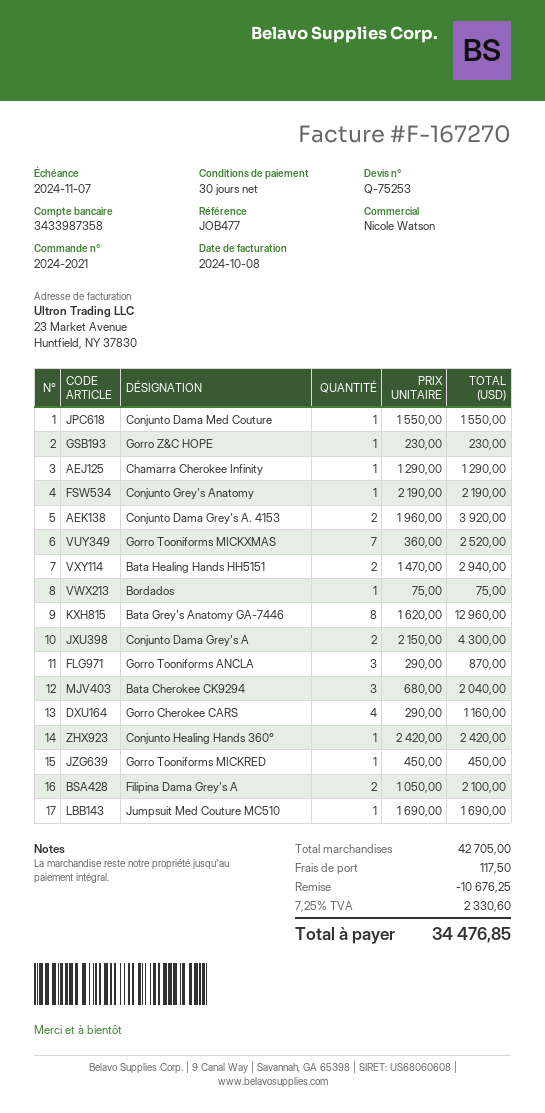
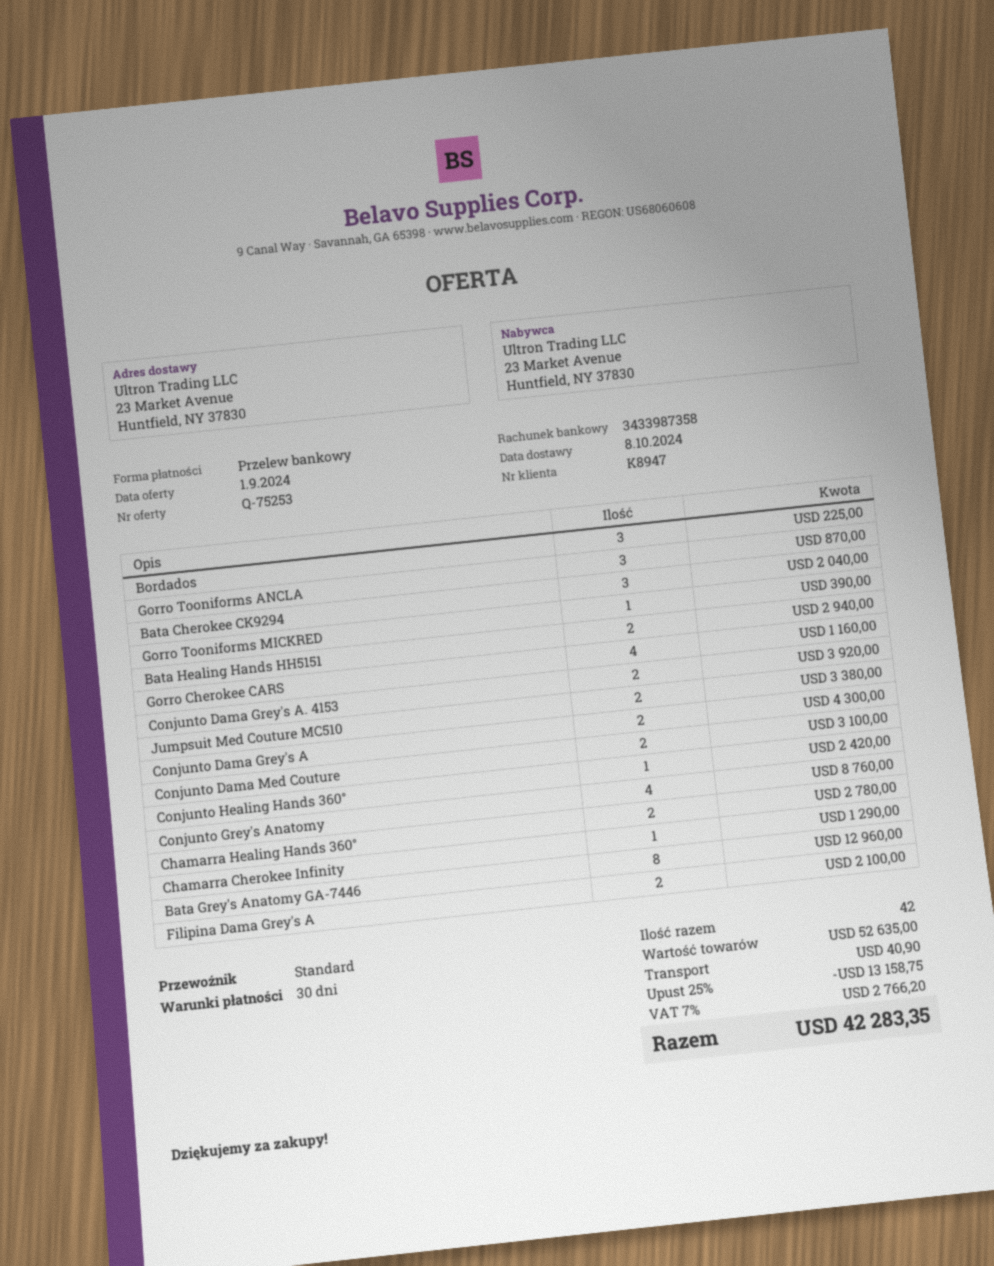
Conjunto Dama Med Couture: 1 for 1550.00 -> 2 for 3100.00
Gorro Z&C HOPE: 1 for 230.00 -> none
Conjunto Grey's Anatomy: 1 for 2190.00 -> 4 for 8760.00
Gorro Tooniforms MICKXMAS: 7 for 2520.00 -> none
Bordados: 1 for 75.00 -> 3 for 225.00
Gorro Tooniforms MICKRED: 1 for 450.00 -> 1 for 390.00
Jumpsuit Med Couture MC510: 1 for 1690.00 -> 2 for 3380.00
Chamarra Healing Hands 360°: none -> 2 for 2780.00
subtotal: 42705.00 -> 52635.00
discount: 10676.25 -> 13158.75
shipping: 117.50 -> 40.90
tax: 7.25% = 2330.60 -> 7% = 2766.20
total: 34476.85 -> 42283.35

